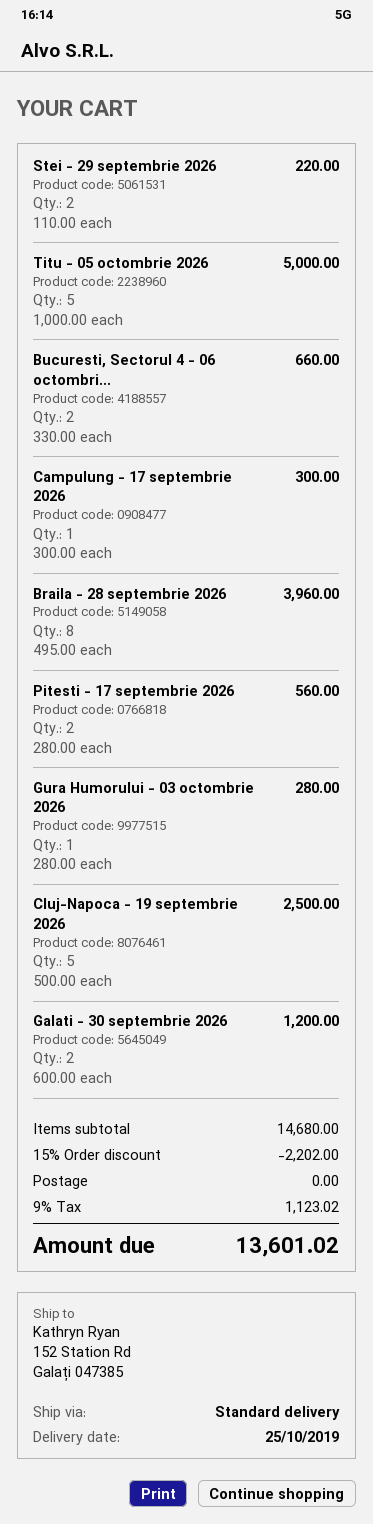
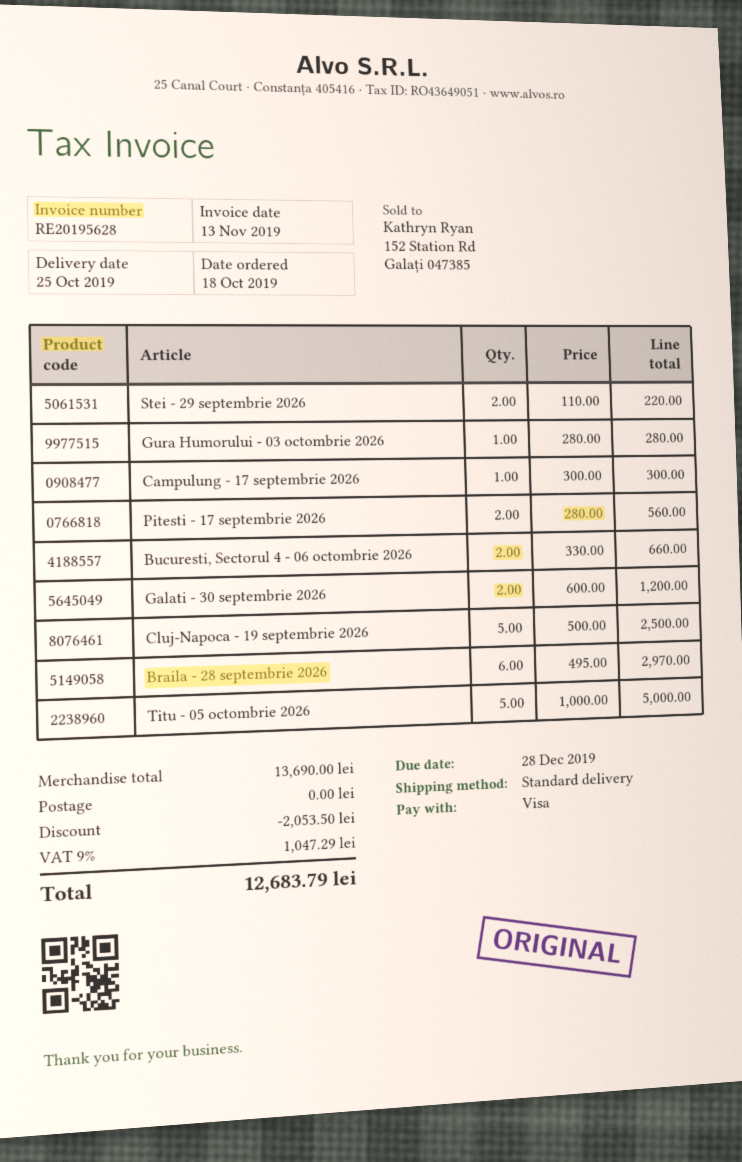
Braila - 28 septembrie 2026: 8 x 495.00 = 3960.00 -> 6 x 495.00 = 2970.00
subtotal: 14680.00 -> 13690.00
discount: 2202.00 -> 2053.50
tax: 9% = 1123.02 -> 9% = 1047.29
total: 13601.02 -> 12683.79

